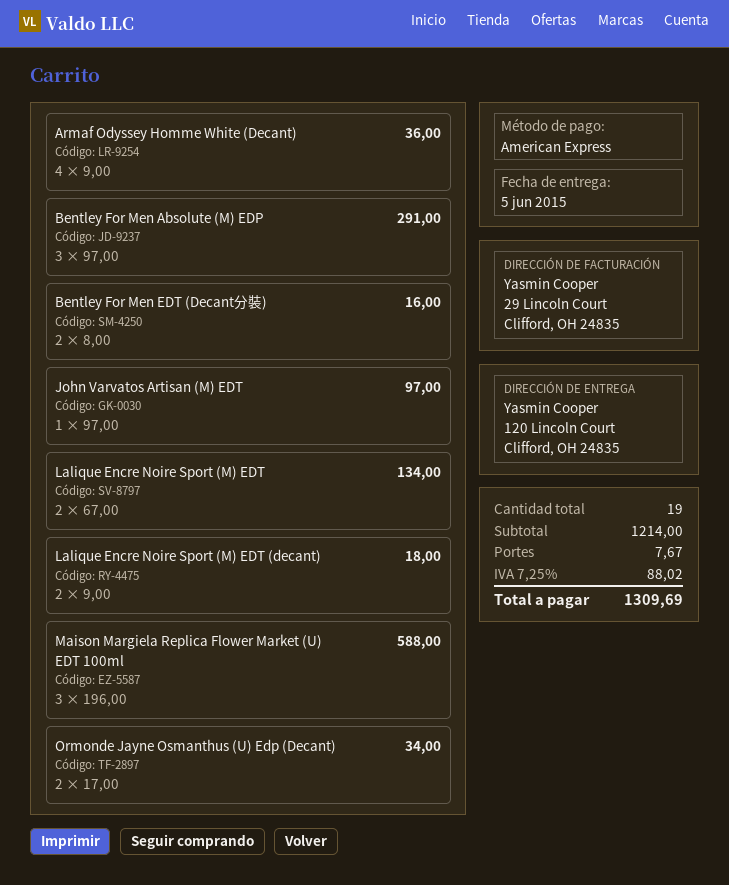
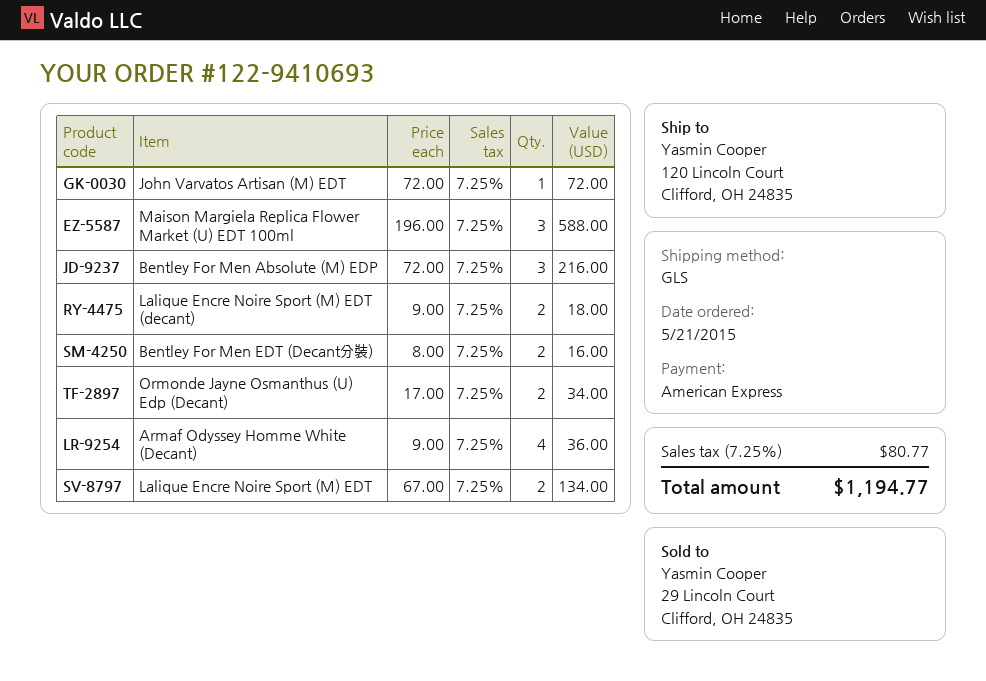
Bentley For Men Absolute (M) EDP: 3 x 97.00 = 291.00 -> 3 x 72.00 = 216.00
John Varvatos Artisan (M) EDT: 1 x 97.00 = 97.00 -> 1 x 72.00 = 72.00
shipping: 7.67 -> none
tax: 7.25% = 88.02 -> 7.25% = 80.77
total: 1309.69 -> 1194.77

